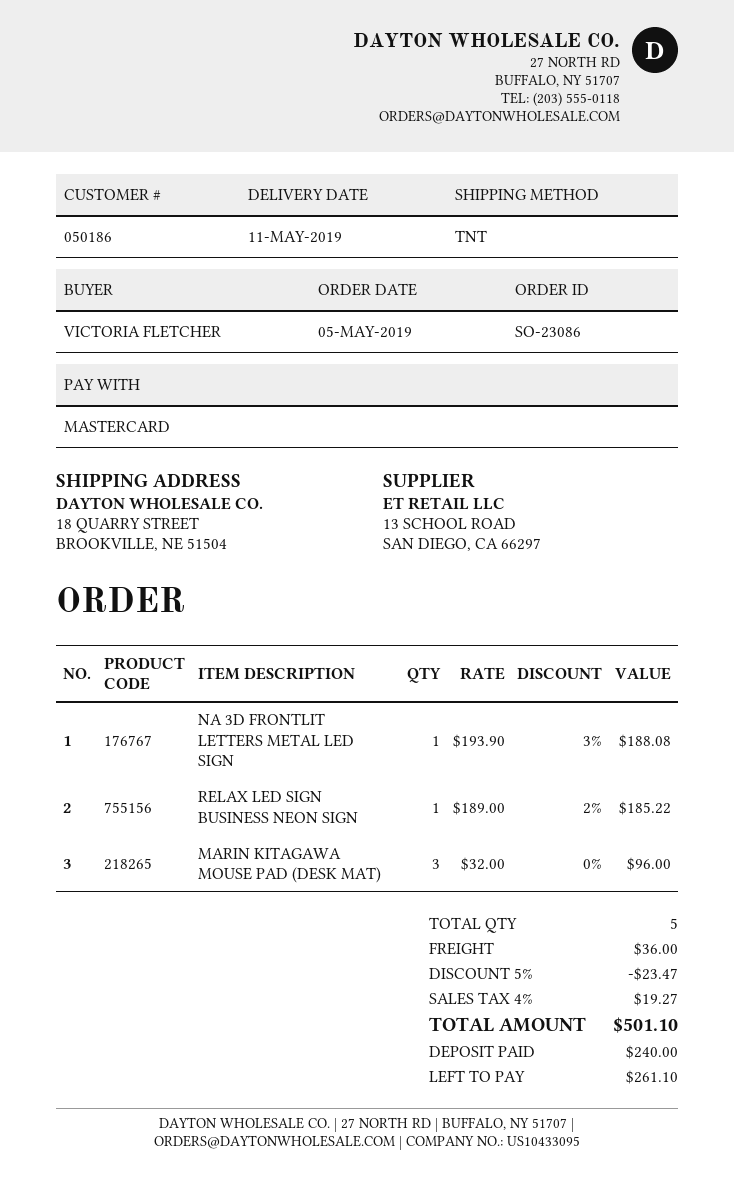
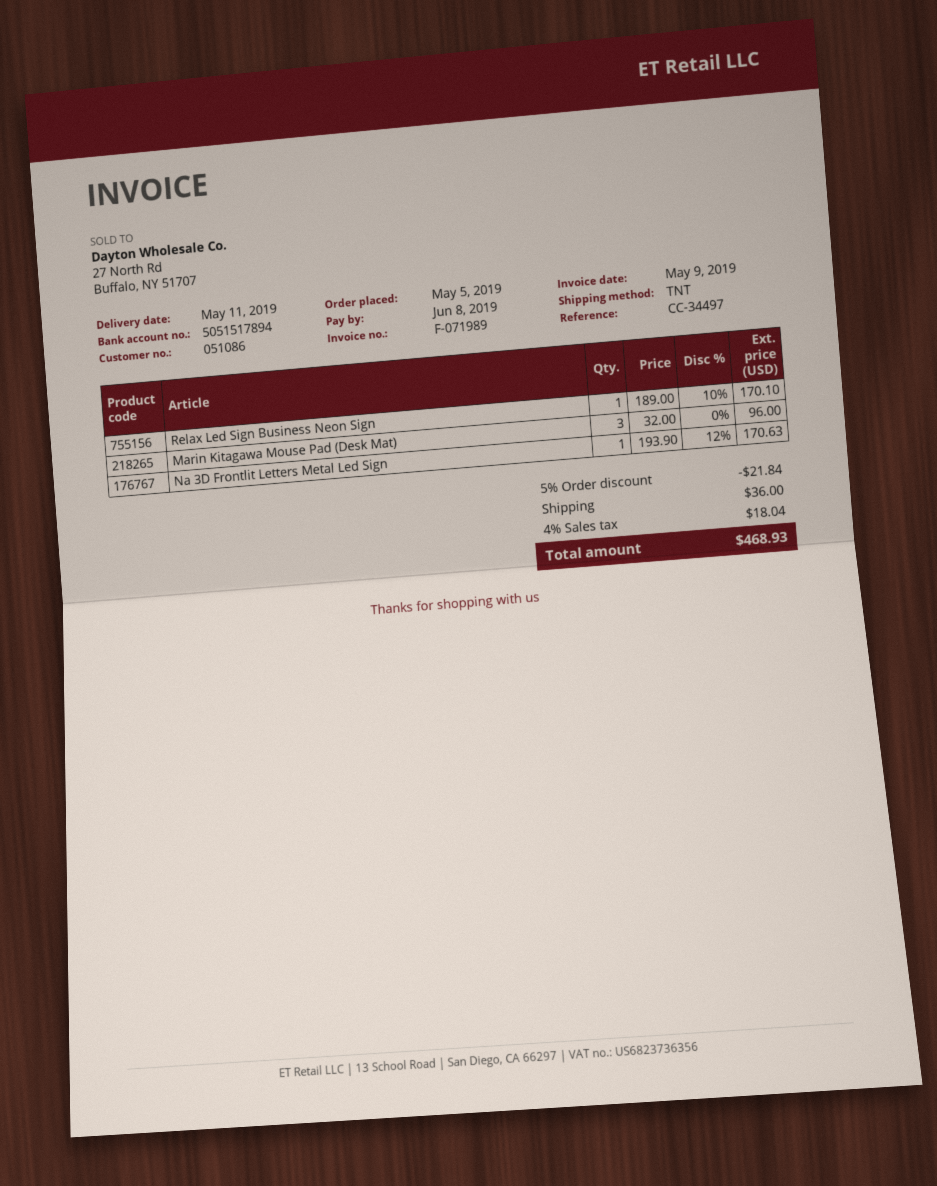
customer number: 050186 -> 051086
NA 3D FRONTLIT LETTERS METAL LED SIGN: 1 x 193.90 - 3% = 188.08 -> 1 x 193.90 - 12% = 170.63
RELAX LED SIGN BUSINESS NEON SIGN: 1 x 189.00 - 2% = 185.22 -> 1 x 189.00 - 10% = 170.10
discount: 5% = 23.47 -> 5% = 21.84
tax: 4% = 19.27 -> 4% = 18.04
total: 501.10 -> 468.93

